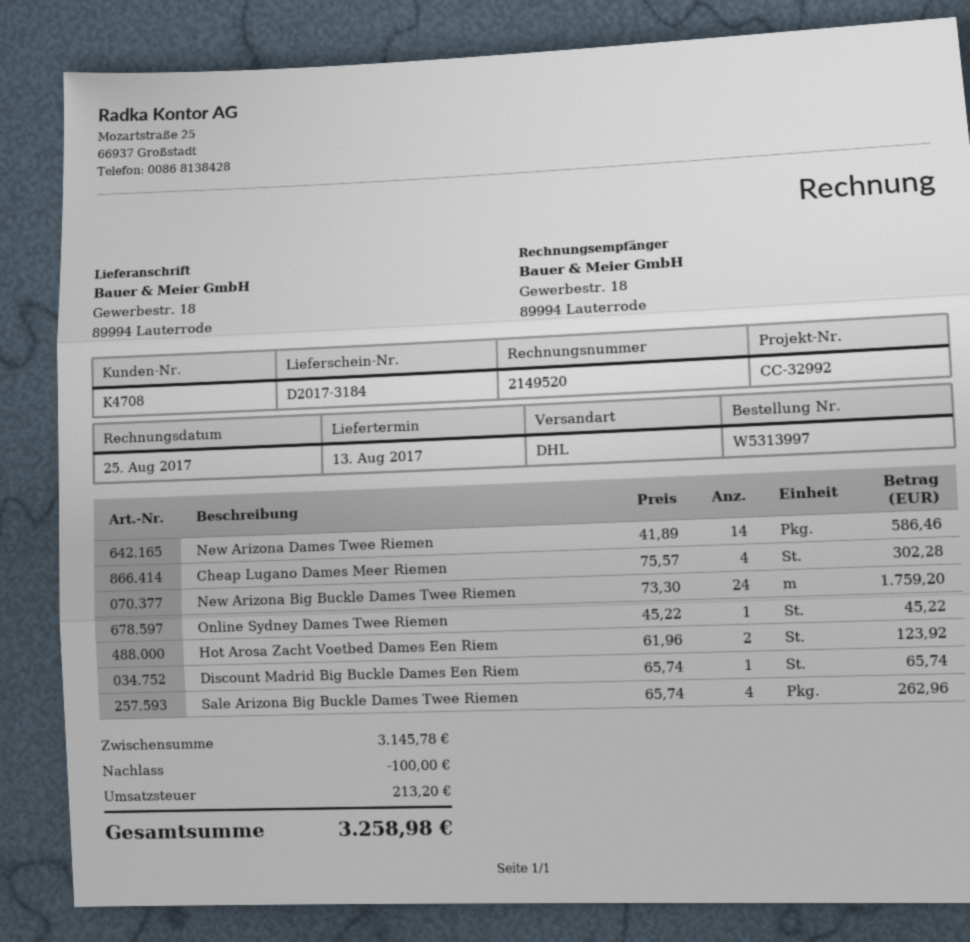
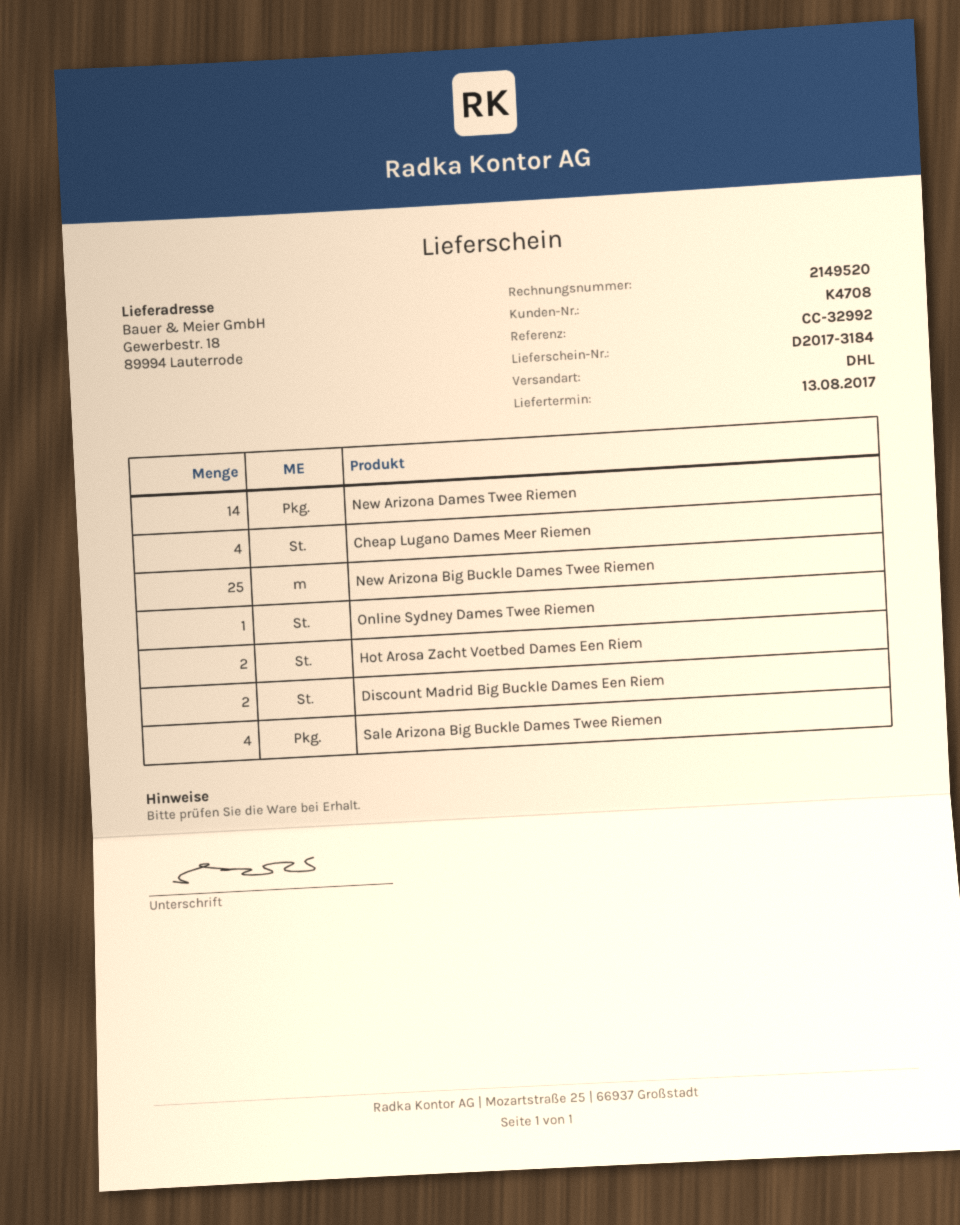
New Arizona Big Buckle Dames Twee Riemen: 24 -> 25
Discount Madrid Big Buckle Dames Een Riem: 1 -> 2

